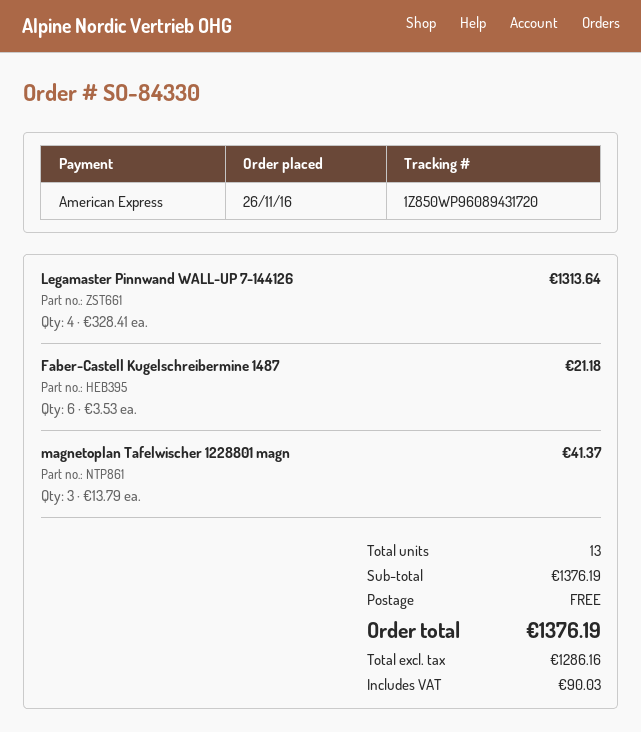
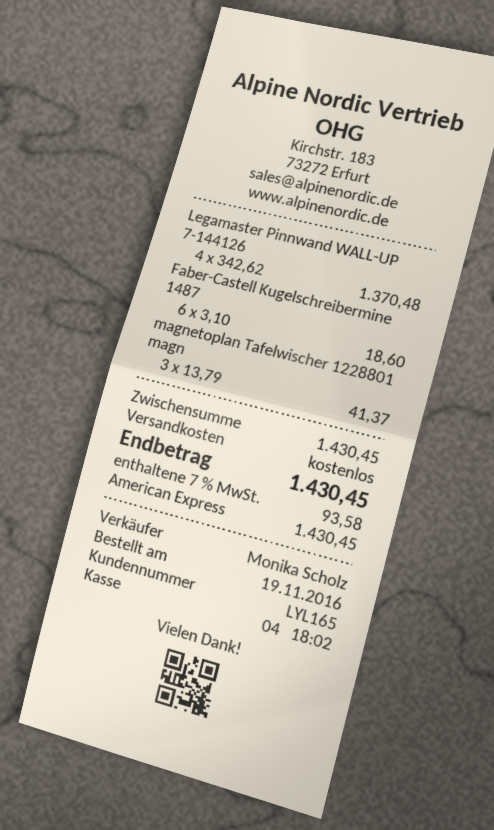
order date: 2016-11-26 -> 2016-11-19
Legamaster Pinnwand WALL-UP 7-144126: 4 x 328.41 = 1313.64 -> 4 x 342.62 = 1370.48
Faber-Castell Kugelschreibermine 1487: 6 x 3.53 = 21.18 -> 6 x 3.10 = 18.60
subtotal: 1376.19 -> 1430.45
tax: 90.03 -> 93.58
total: 1376.19 -> 1430.45

